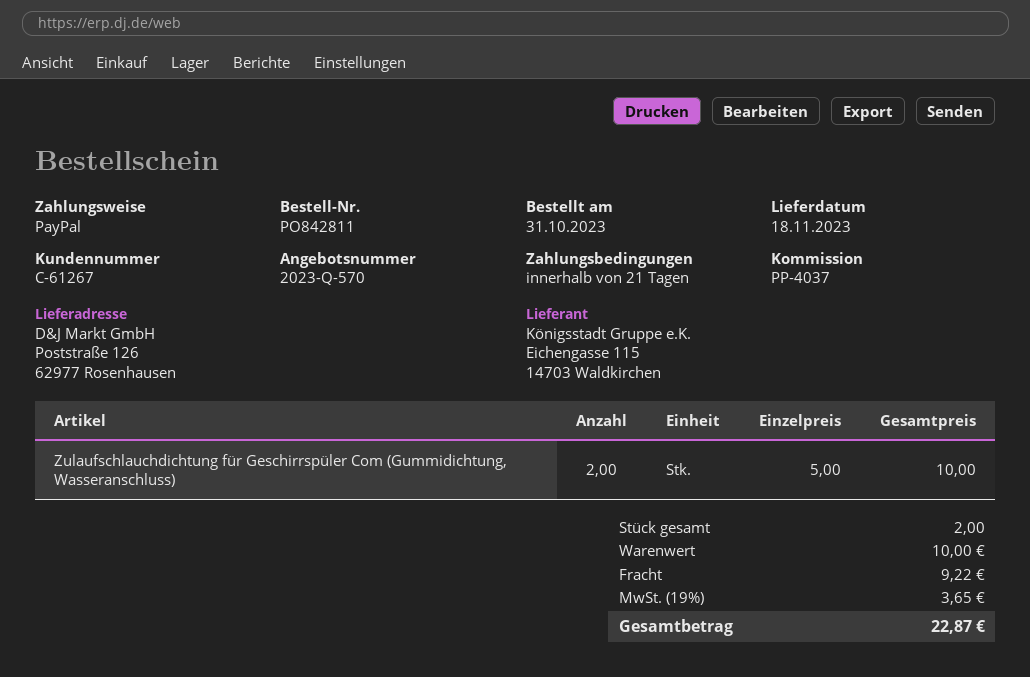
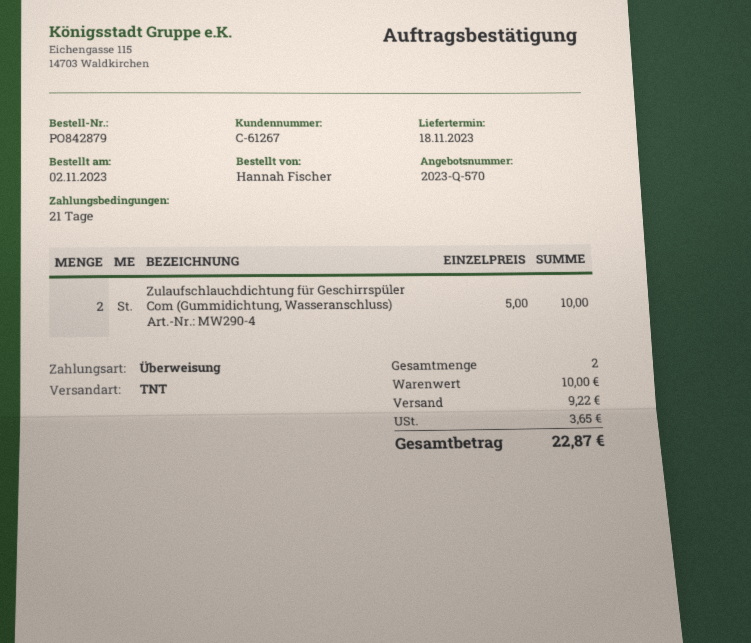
order number: PO842811 -> PO842879
order date: 2023-10-31 -> 2023-11-02
payment method: PayPal -> bank transfer

